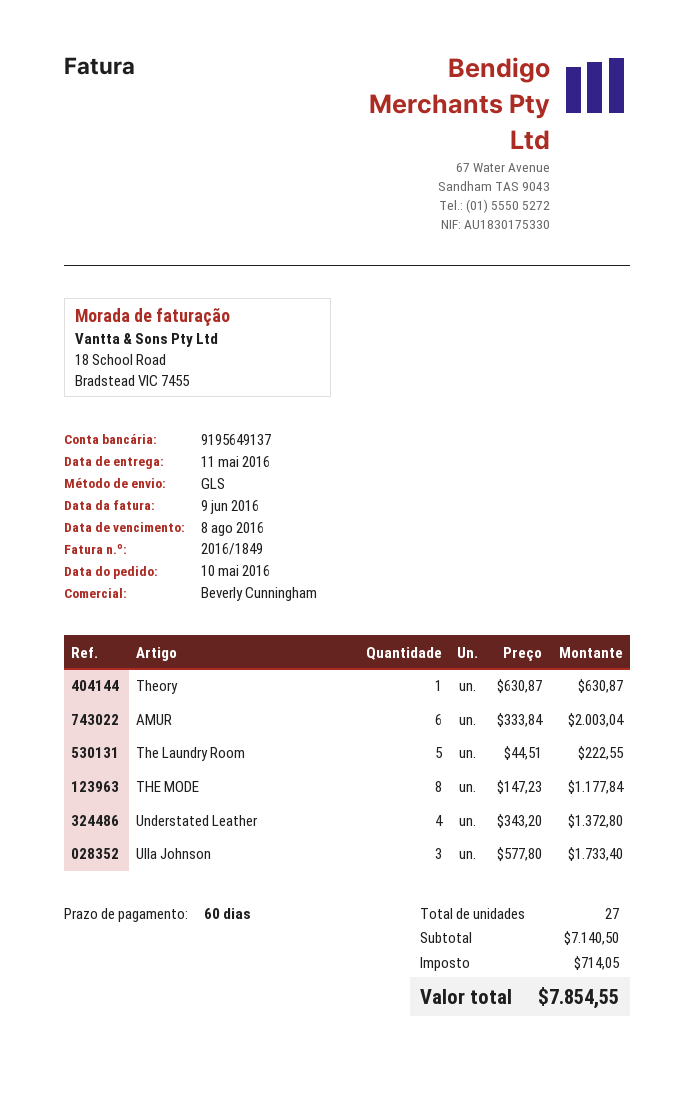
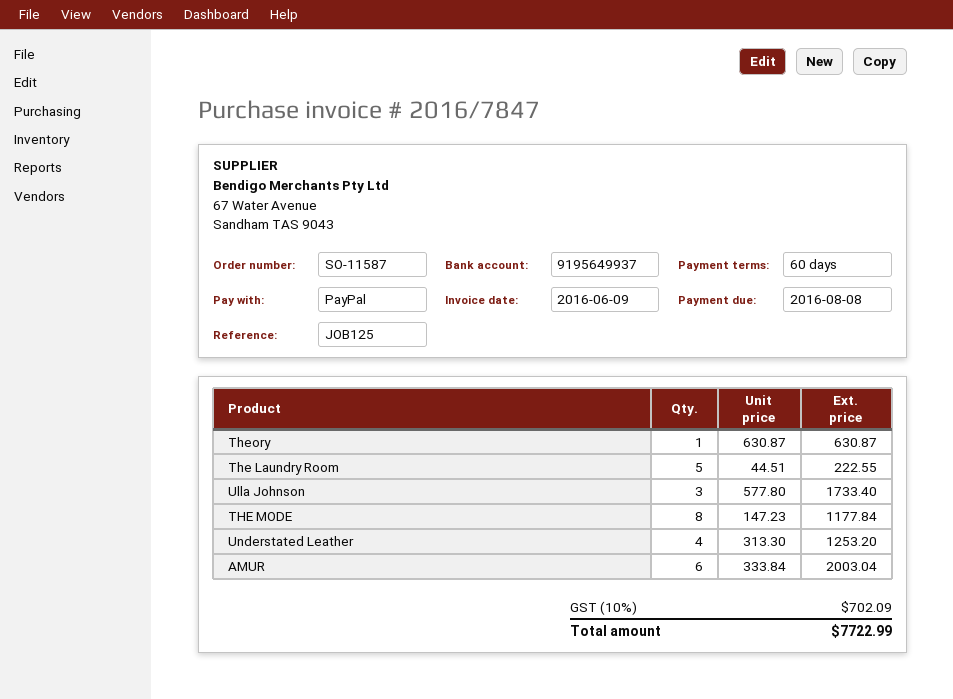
invoice number: 2016/1849 -> 2016/7847
bank account: 9195649137 -> 9195649937
Understated Leather: 4 x 343.20 = 1372.80 -> 4 x 313.30 = 1253.20
tax: 714.05 -> 702.09
total: 7854.55 -> 7722.99

